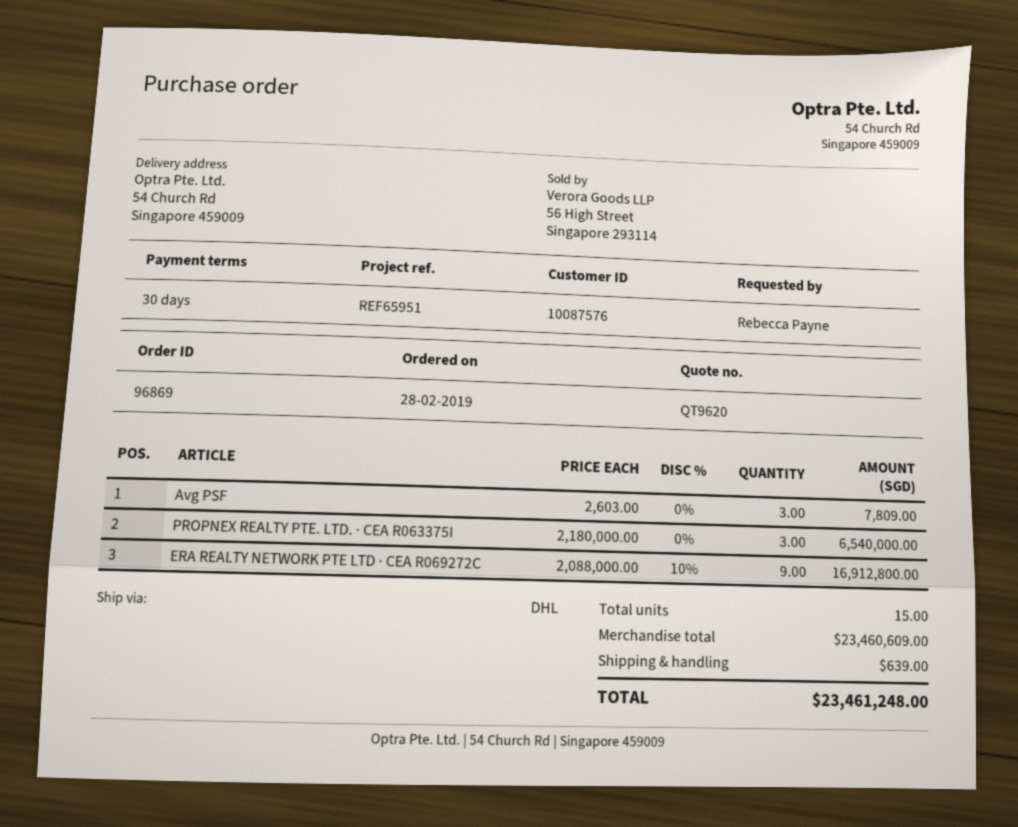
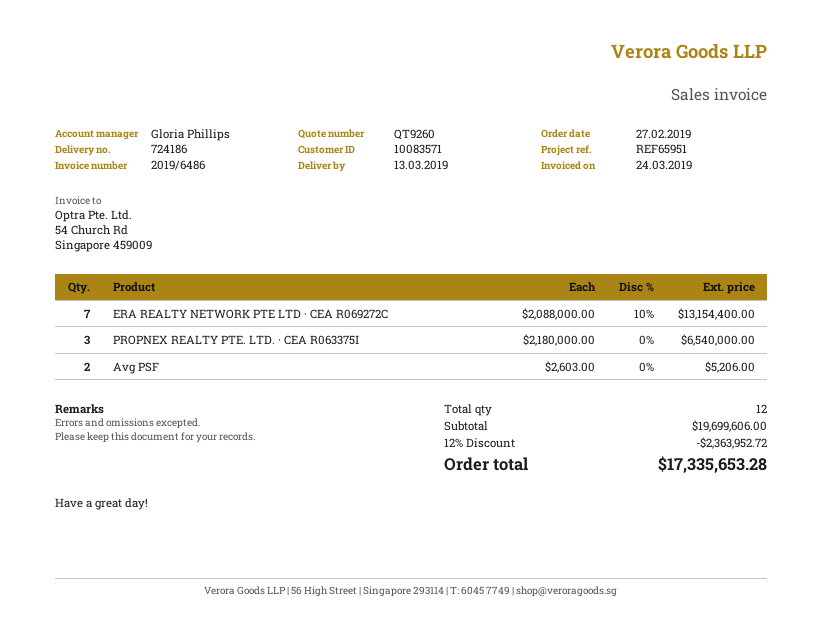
quote number: QT9620 -> QT9260
order date: 2019-02-28 -> 2019-02-27
customer number: 10087576 -> 10083571
Avg PSF: 3 x 2603.00 = 7809.00 -> 2 x 2603.00 = 5206.00
ERA REALTY NETWORK PTE LTD · CEA R069272C: 9 x 2088000.00 - 10% = 16912800.00 -> 7 x 2088000.00 - 10% = 13154400.00
total quantity: 15 -> 12
subtotal: 23460609.00 -> 19699606.00
discount: none -> 12% = 2363952.72
shipping: 639.00 -> none
total: 23461248.00 -> 17335653.28

